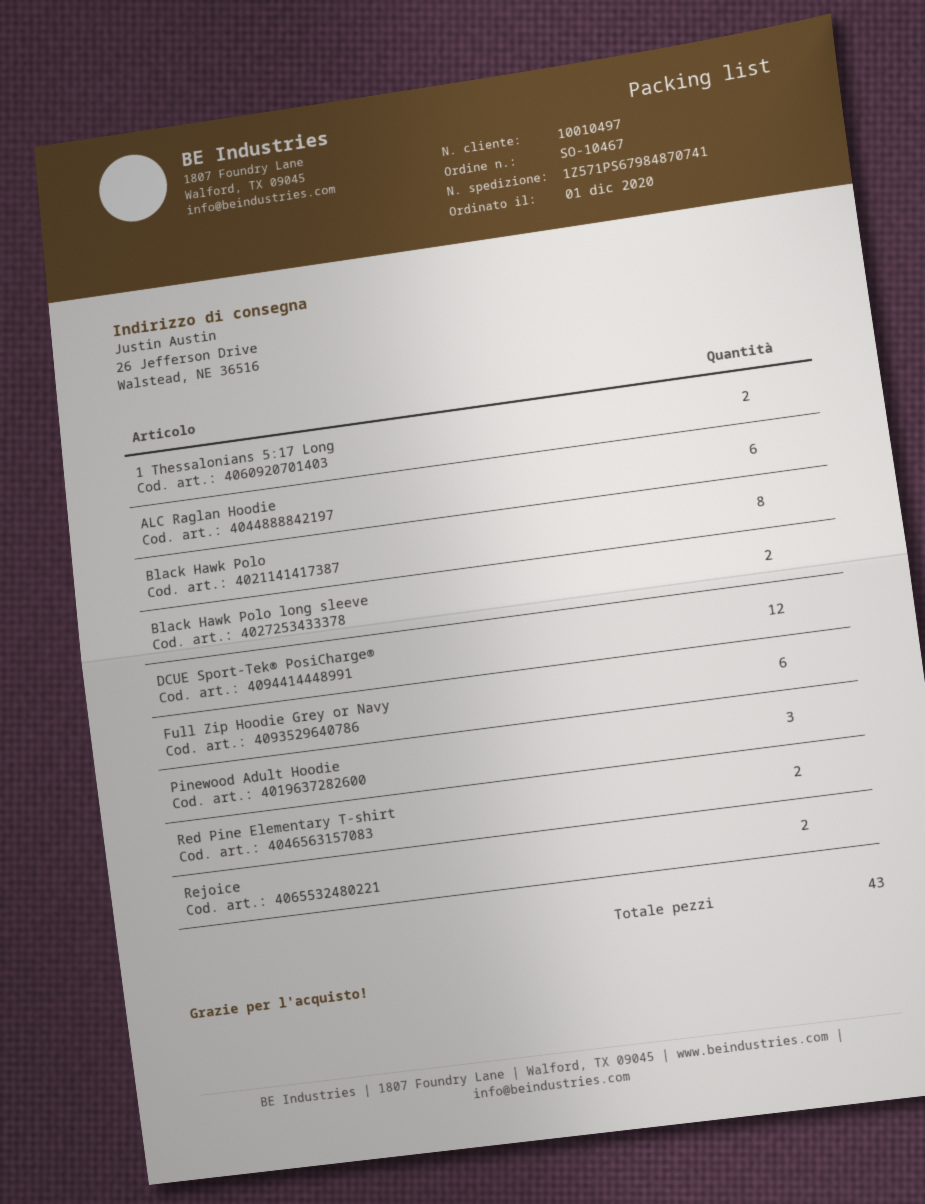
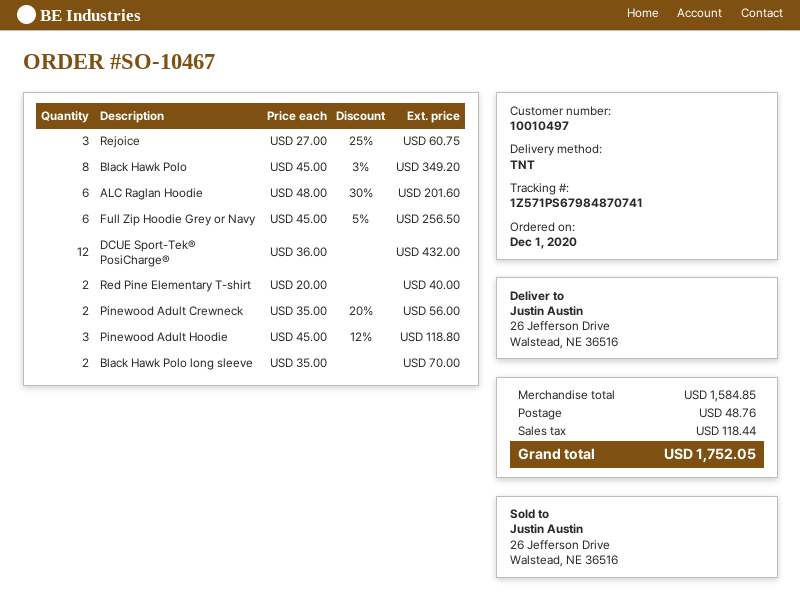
1 Thessalonians 5:17 Long: 2 -> none
Rejoice: 2 -> 3
Pinewood Adult Crewneck: none -> 2

